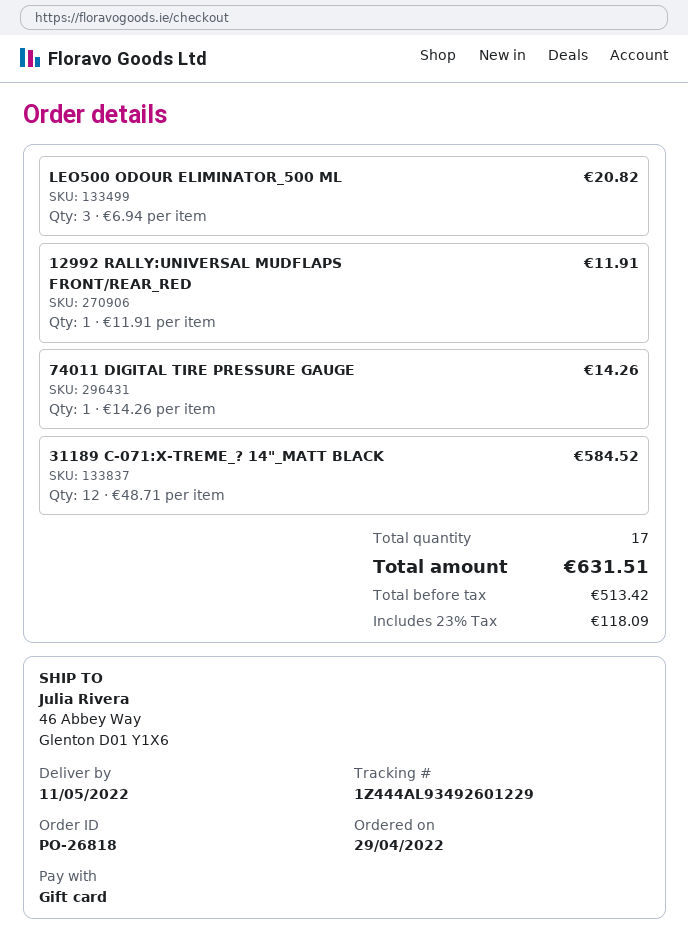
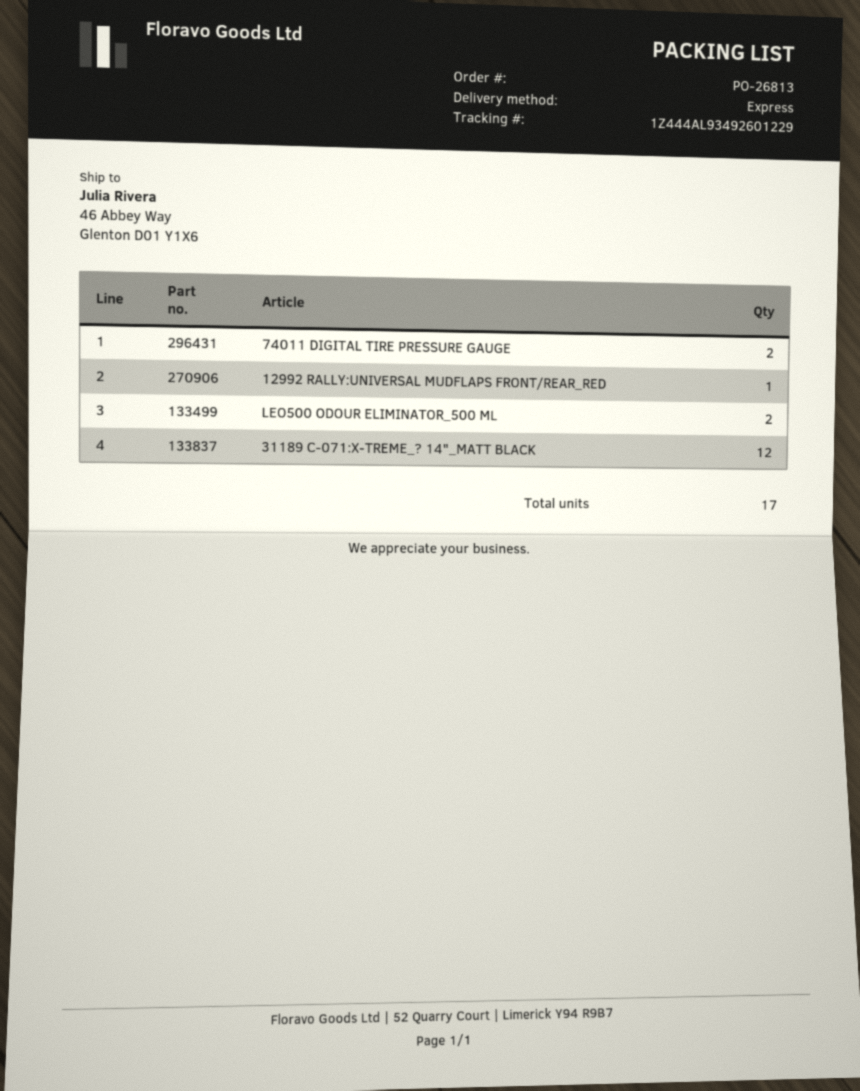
order number: PO-26818 -> PO-26813
LEO500 ODOUR ELIMINATOR_500 ML: 3 -> 2
74011 DIGITAL TIRE PRESSURE GAUGE: 1 -> 2

